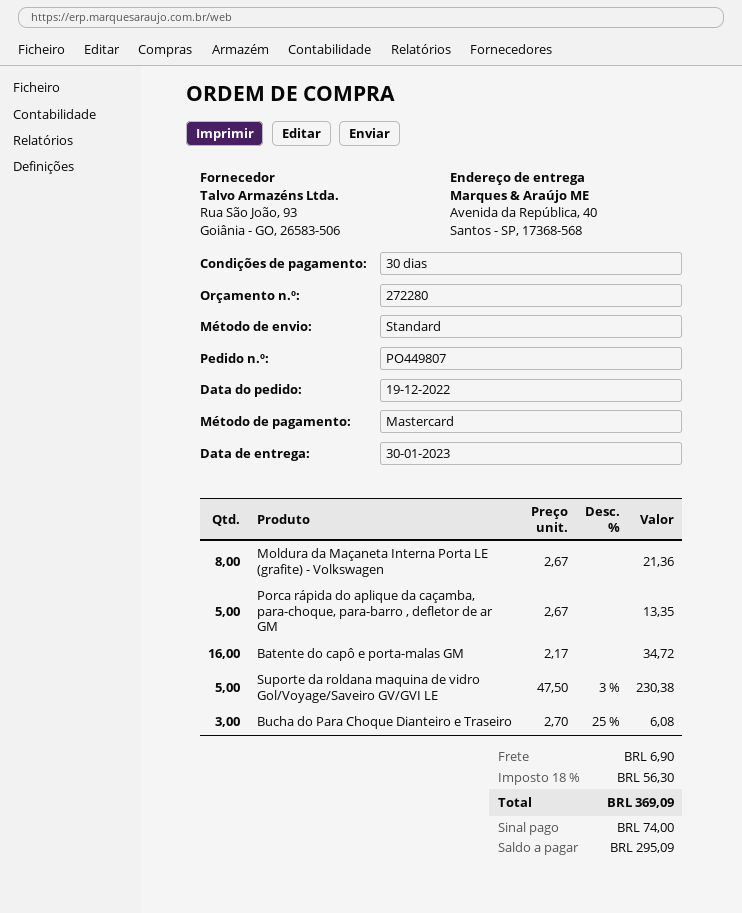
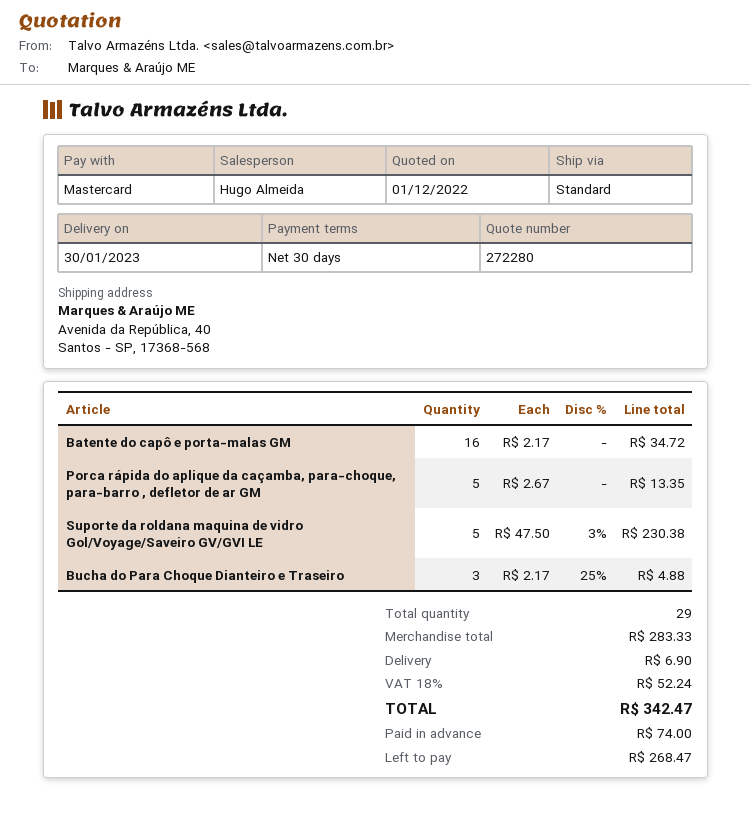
Moldura da Maçaneta Interna Porta LE (grafite) - Volkswagen: 8 x 2.67 = 21.36 -> none
Bucha do Para Choque Dianteiro e Traseiro: 3 x 2.70 - 25% = 6.08 -> 3 x 2.17 - 25% = 4.88
tax: 18% = 56.30 -> 18% = 52.24
total: 369.09 -> 342.47
balance: 295.09 -> 268.47

